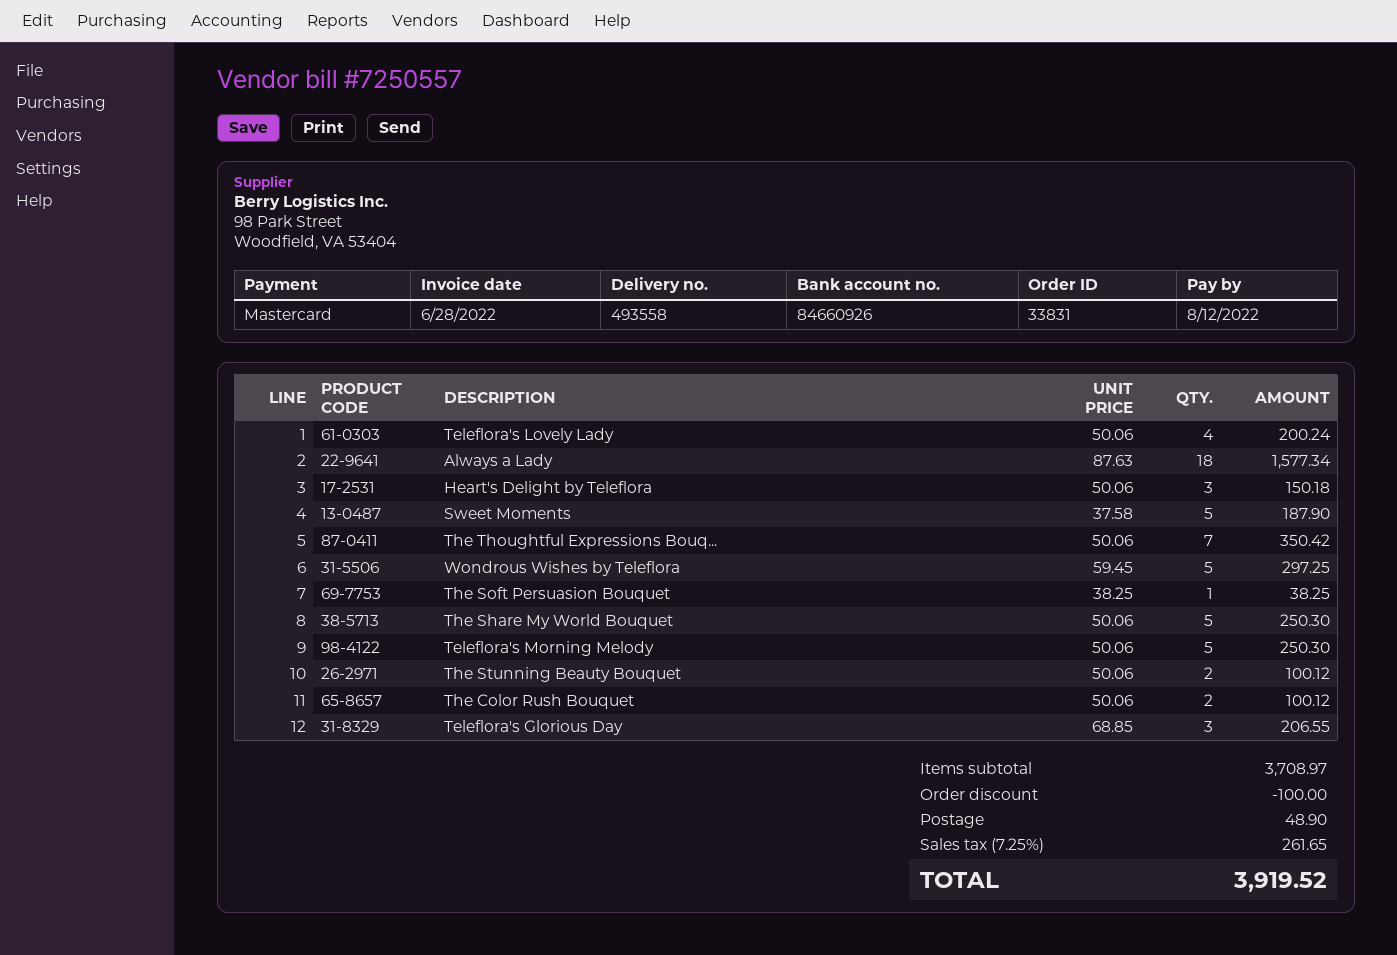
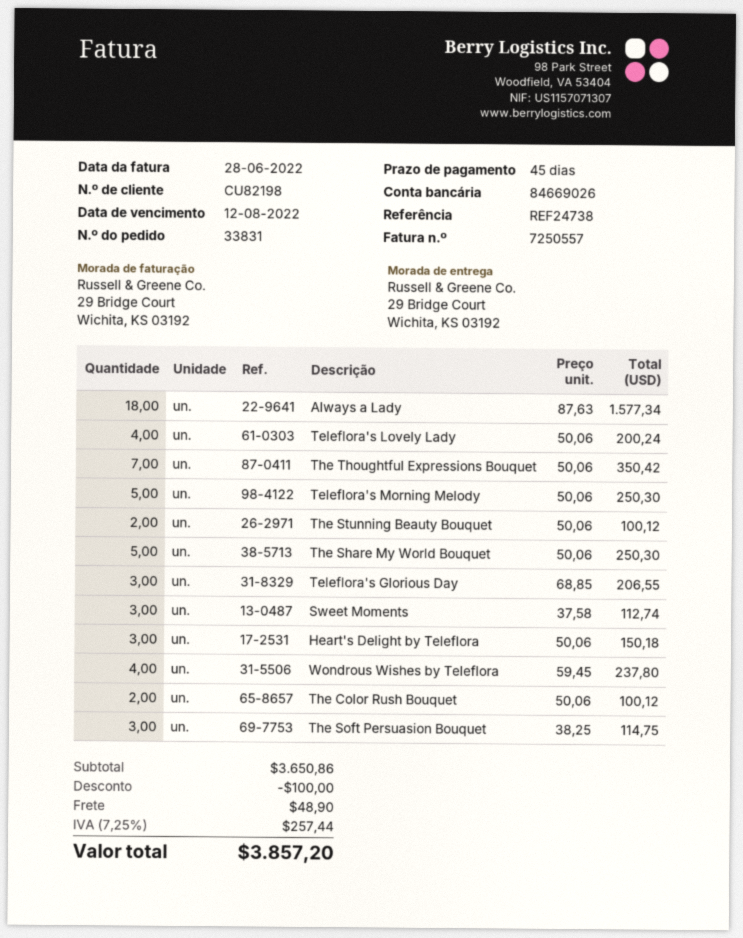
bank account: 84660926 -> 84669026
Sweet Moments: 5 x 37.58 = 187.90 -> 3 x 37.58 = 112.74
Wondrous Wishes by Teleflora: 5 x 59.45 = 297.25 -> 4 x 59.45 = 237.80
The Soft Persuasion Bouquet: 1 x 38.25 = 38.25 -> 3 x 38.25 = 114.75
subtotal: 3708.97 -> 3650.86
tax: 7.25% = 261.65 -> 7.25% = 257.44
total: 3919.52 -> 3857.20

